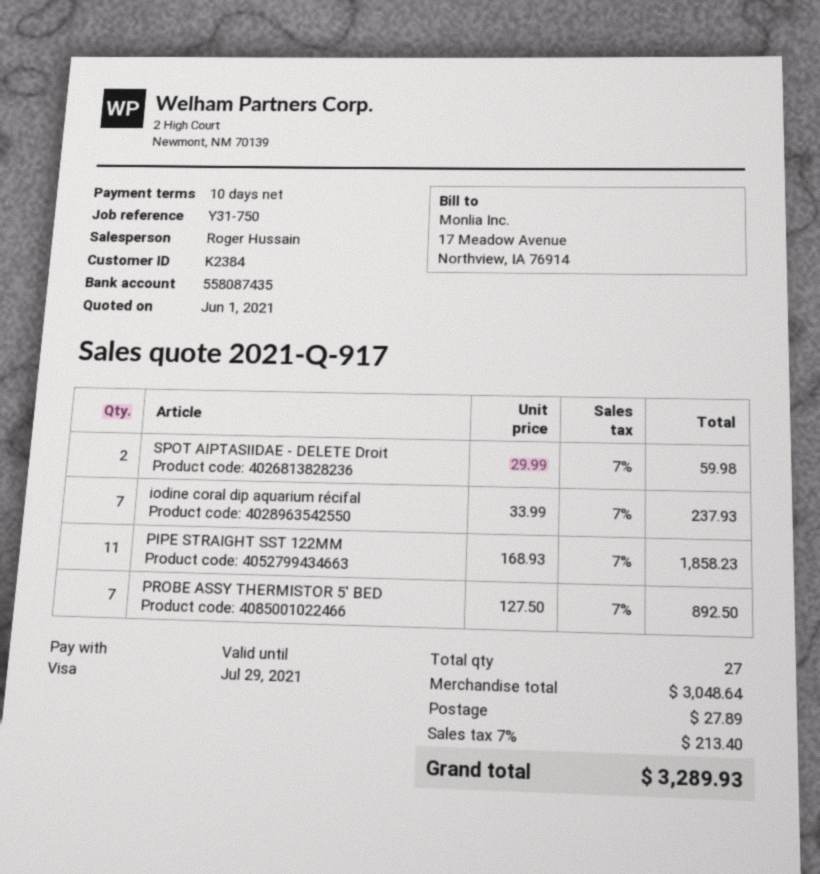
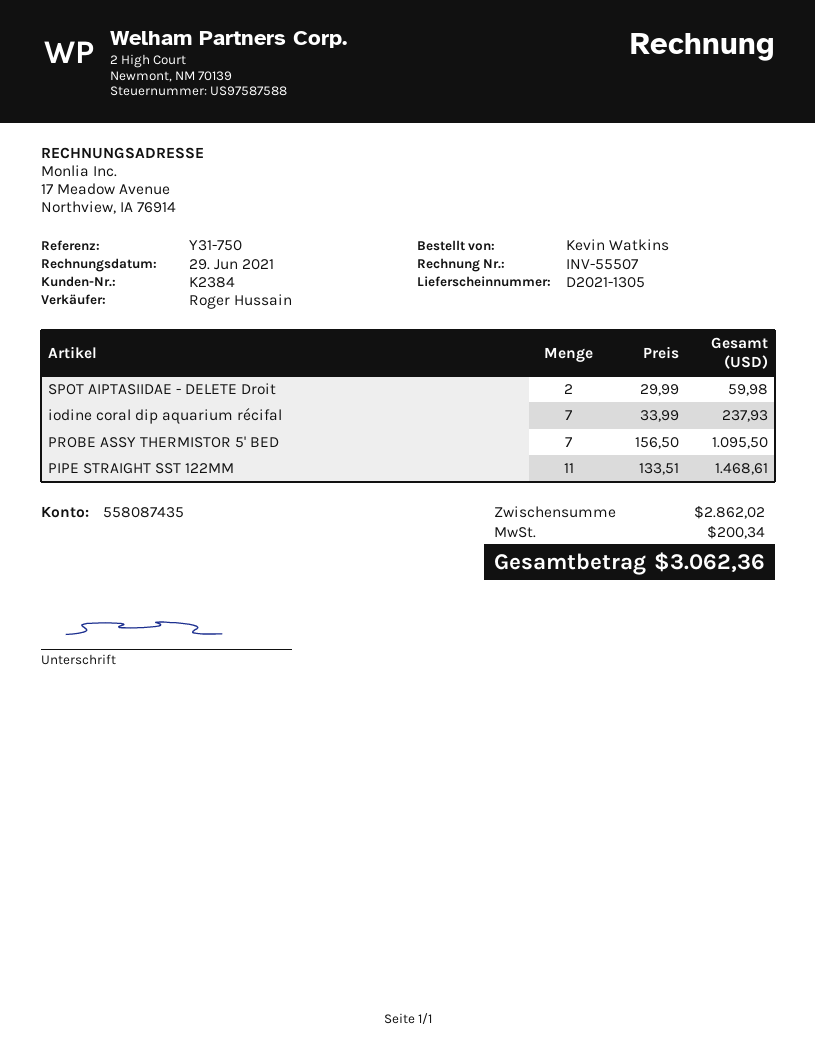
PIPE STRAIGHT SST 122MM: 11 x 168.93 = 1858.23 -> 11 x 133.51 = 1468.61
PROBE ASSY THERMISTOR 5' BED: 7 x 127.50 = 892.50 -> 7 x 156.50 = 1095.50
subtotal: 3048.64 -> 2862.02
shipping: 27.89 -> none
tax: 213.40 -> 200.34
total: 3289.93 -> 3062.36

